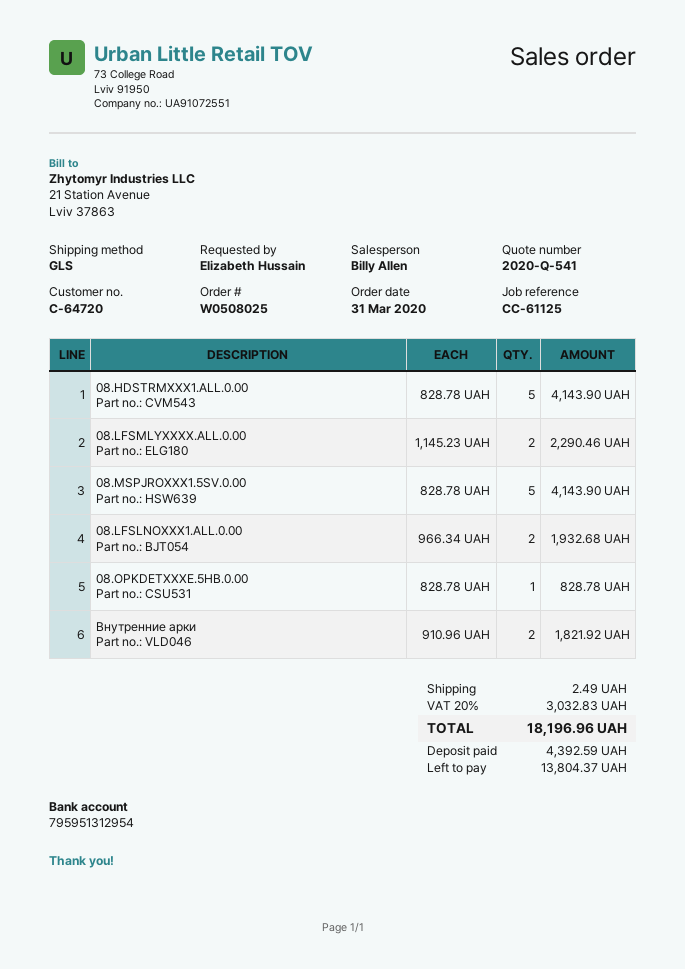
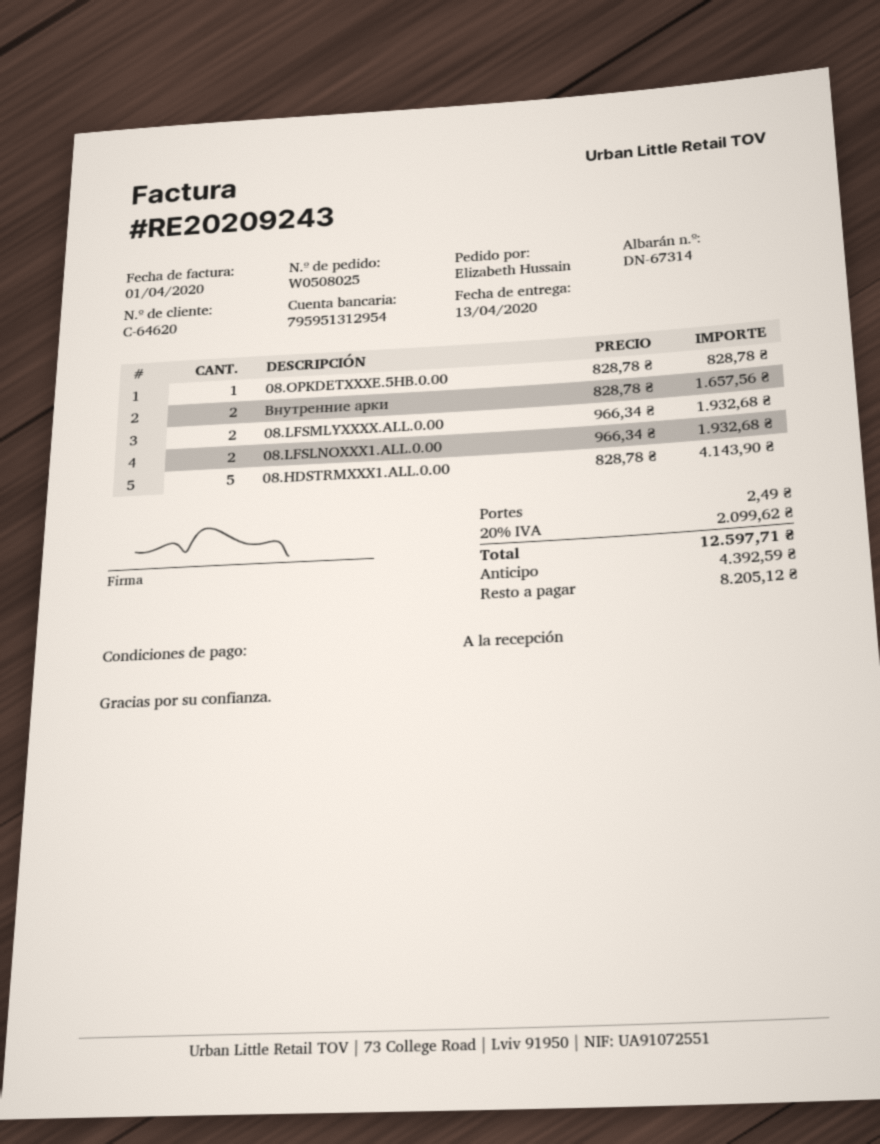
customer number: C-64720 -> C-64620
08.LFSMLYXXXX.ALL.0.00: 2 x 1145.23 = 2290.46 -> 2 x 966.34 = 1932.68
08.MSPJROXXX1.5SV.0.00: 5 x 828.78 = 4143.90 -> none
Внутренние арки: 2 x 910.96 = 1821.92 -> 2 x 828.78 = 1657.56
tax: 20% = 3032.83 -> 20% = 2099.62
total: 18196.96 -> 12597.71
balance: 13804.37 -> 8205.12

